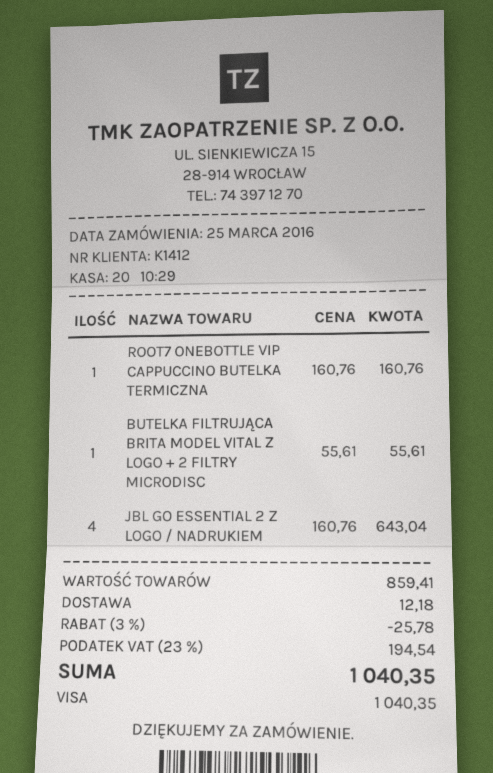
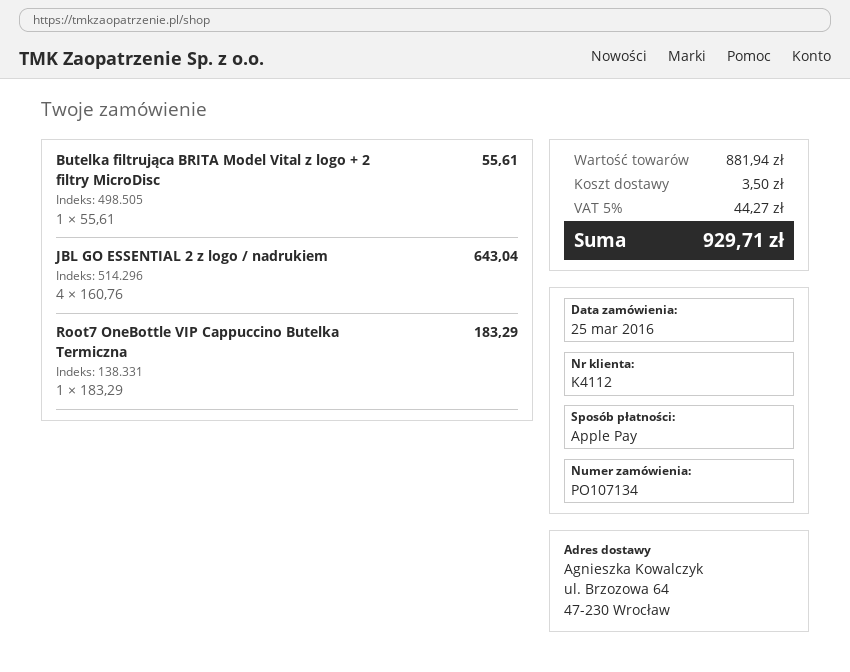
customer number: K1412 -> K4112
payment method: Visa -> Apple Pay
ROOT7 ONEBOTTLE VIP CAPPUCCINO BUTELKA TERMICZNA: 1 x 160.76 = 160.76 -> 1 x 183.29 = 183.29
subtotal: 859.41 -> 881.94
discount: 3% = 25.78 -> none
shipping: 12.18 -> 3.50
tax: 23% = 194.54 -> 5% = 44.27
total: 1040.35 -> 929.71

